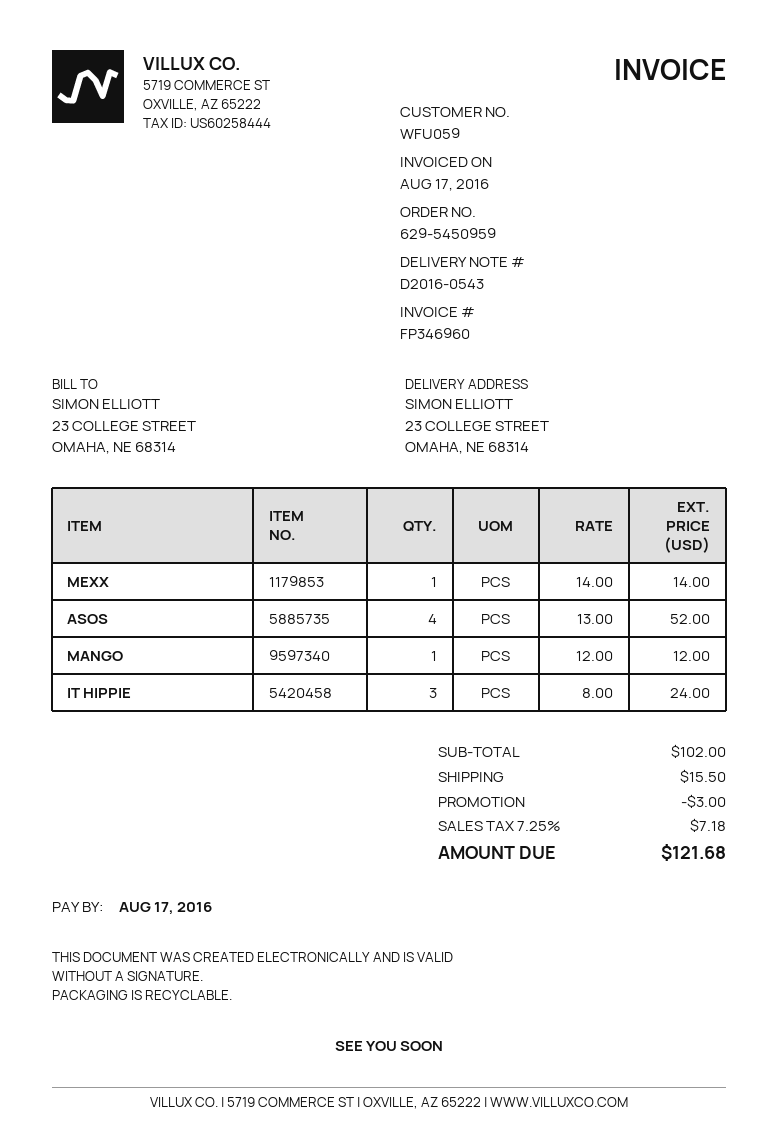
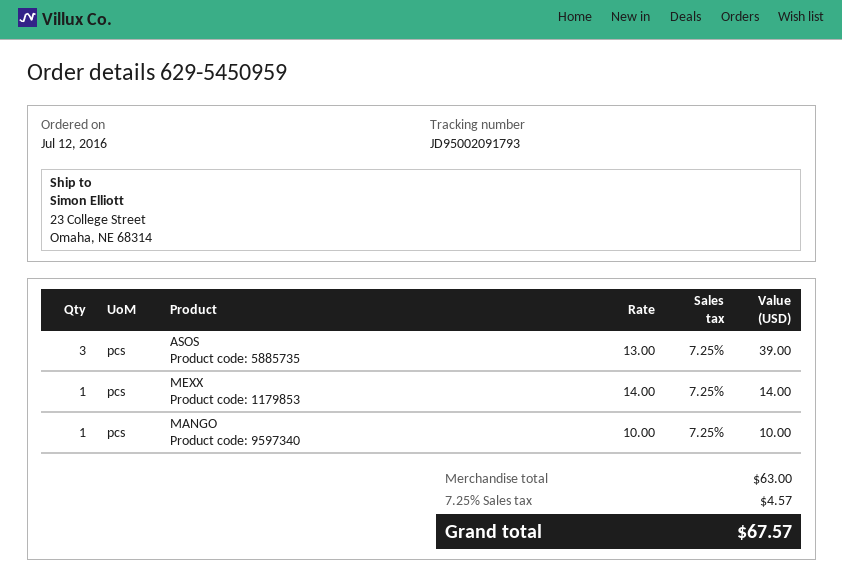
ASOS: 4 x 13.00 = 52.00 -> 3 x 13.00 = 39.00
MANGO: 1 x 12.00 = 12.00 -> 1 x 10.00 = 10.00
IT HIPPIE: 3 x 8.00 = 24.00 -> none
subtotal: 102.00 -> 63.00
discount: 3.00 -> none
shipping: 15.50 -> none
tax: 7.25% = 7.18 -> 7.25% = 4.57
total: 121.68 -> 67.57

